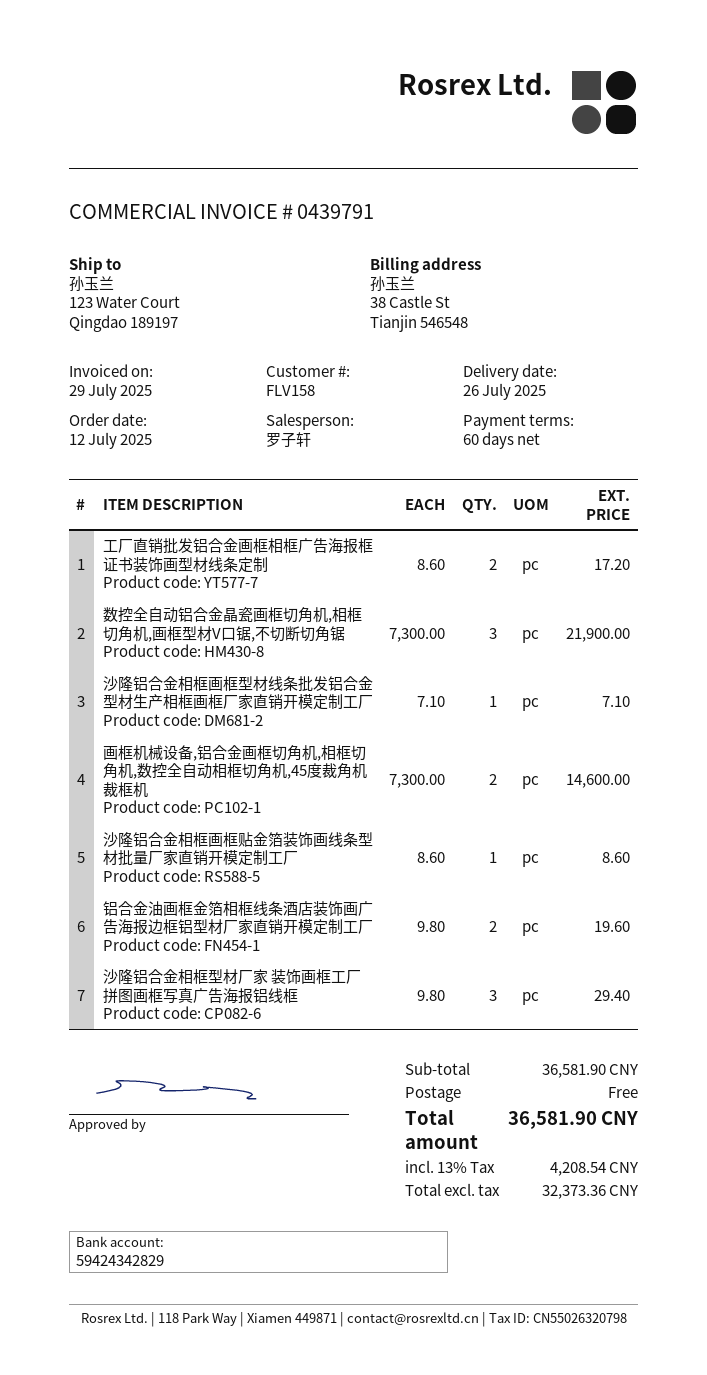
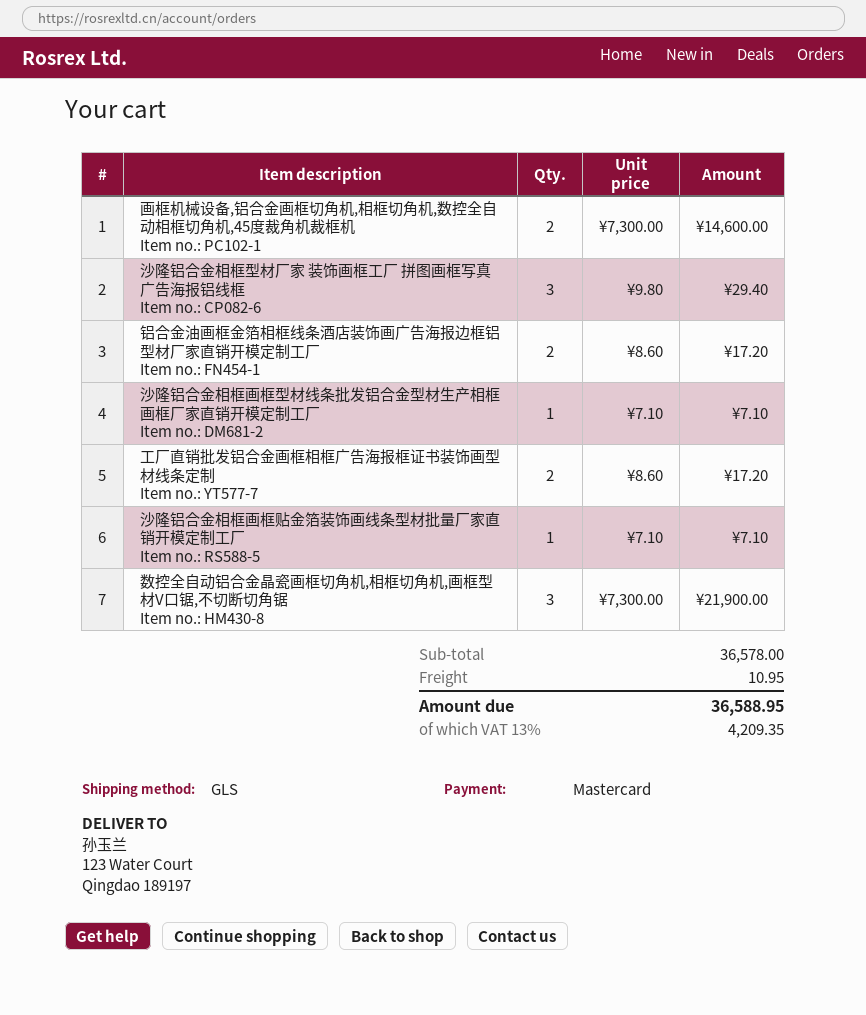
沙隆铝合金相框画框贴金箔装饰画线条型材批量厂家直销开模定制工厂: 1 x 8.60 = 8.60 -> 1 x 7.10 = 7.10
铝合金油画框金箔相框线条酒店装饰画广告海报边框铝型材厂家直销开模定制工厂: 2 x 9.80 = 19.60 -> 2 x 8.60 = 17.20
subtotal: 36581.90 -> 36578.00
shipping: 0.00 -> 10.95
tax: 13% = 4208.54 -> 13% = 4209.35
total: 36581.90 -> 36588.95

